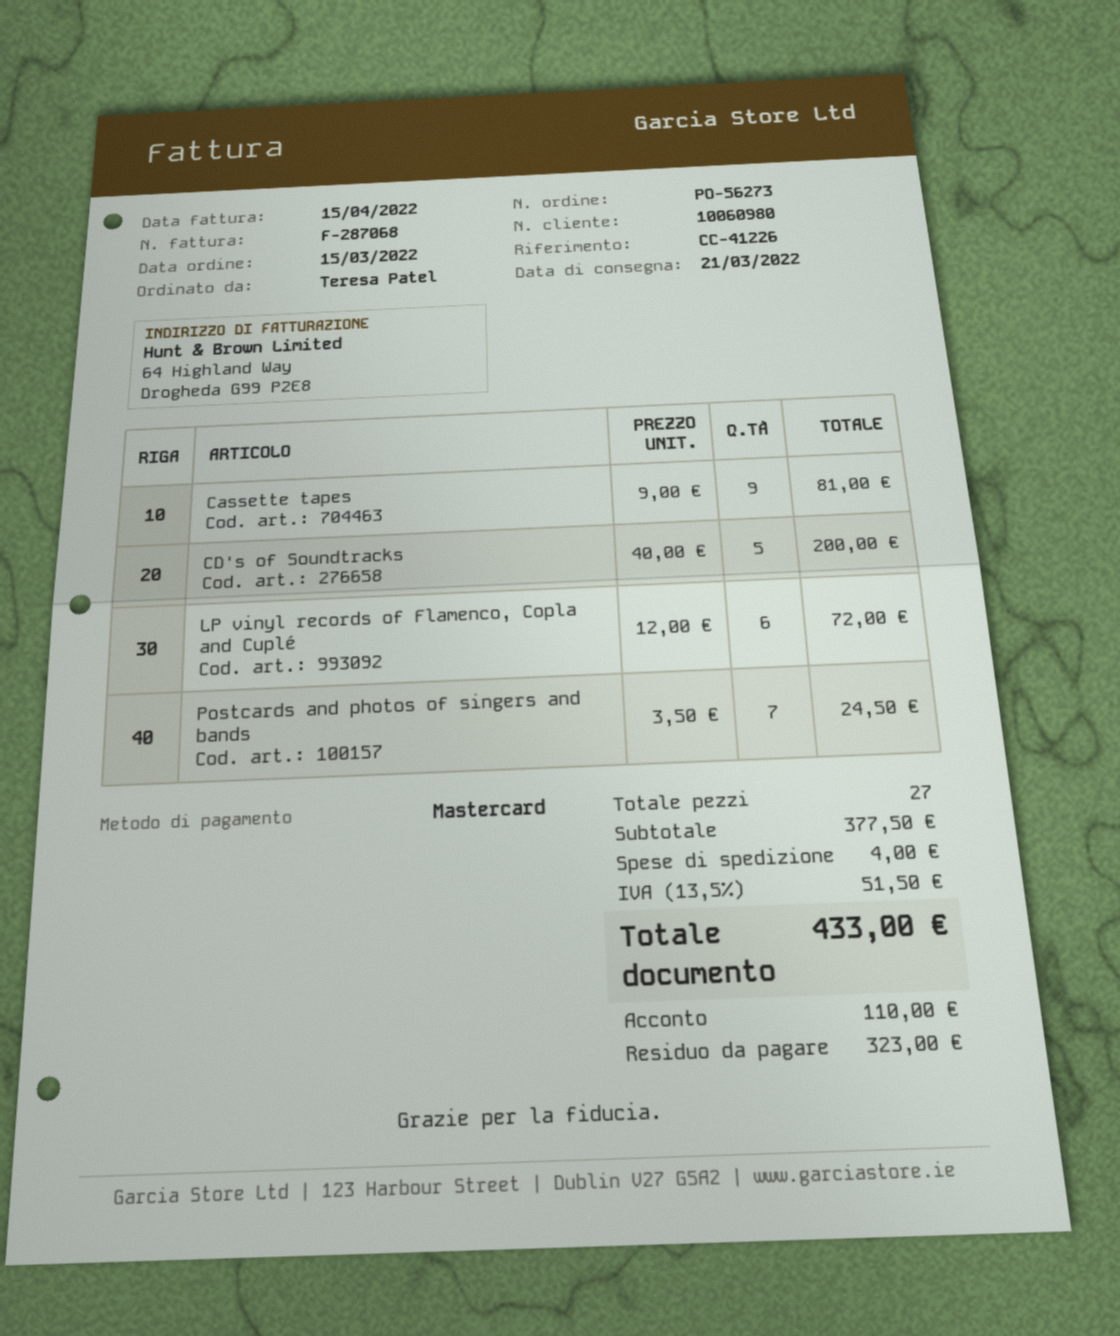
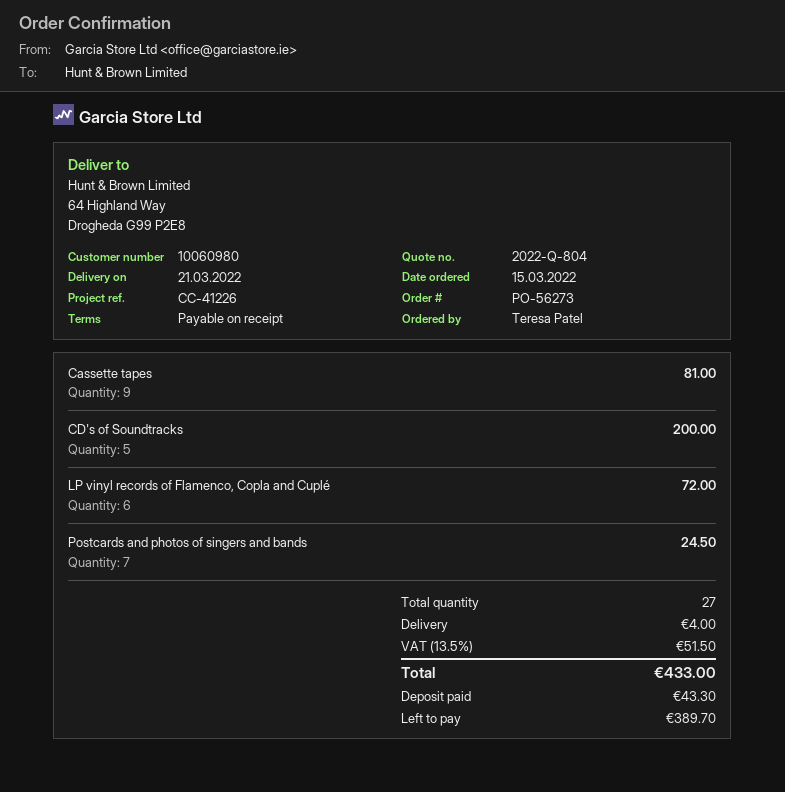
deposit: 110.00 -> 43.30
balance: 323.00 -> 389.70

